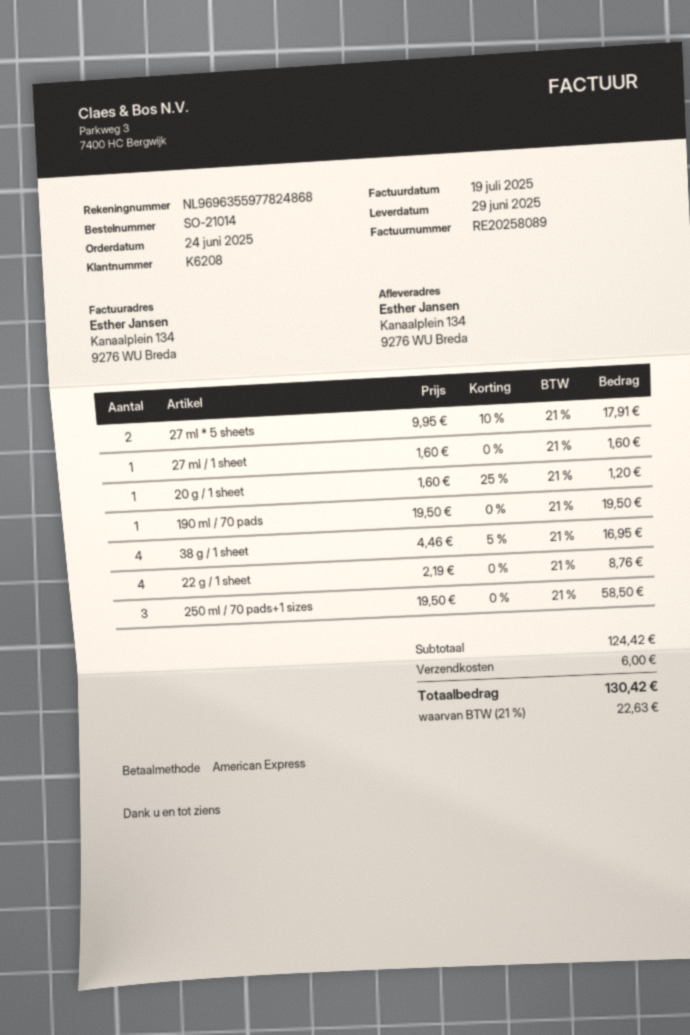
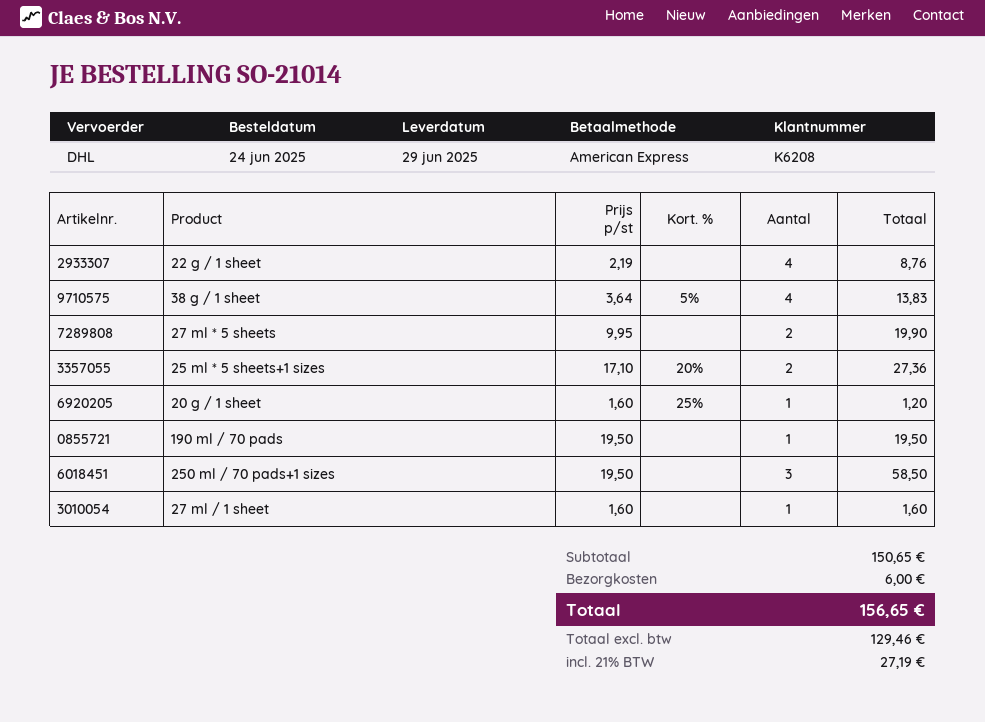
27 ml * 5 sheets: 2 x 9.95 - 10% = 17.91 -> 2 x 9.95 = 19.90
38 g / 1 sheet: 4 x 4.46 - 5% = 16.95 -> 4 x 3.64 - 5% = 13.83
25 ml * 5 sheets+1 sizes: none -> 2 x 17.10 - 20% = 27.36
subtotal: 124.42 -> 150.65
tax: 21% = 22.63 -> 21% = 27.19
total: 130.42 -> 156.65

